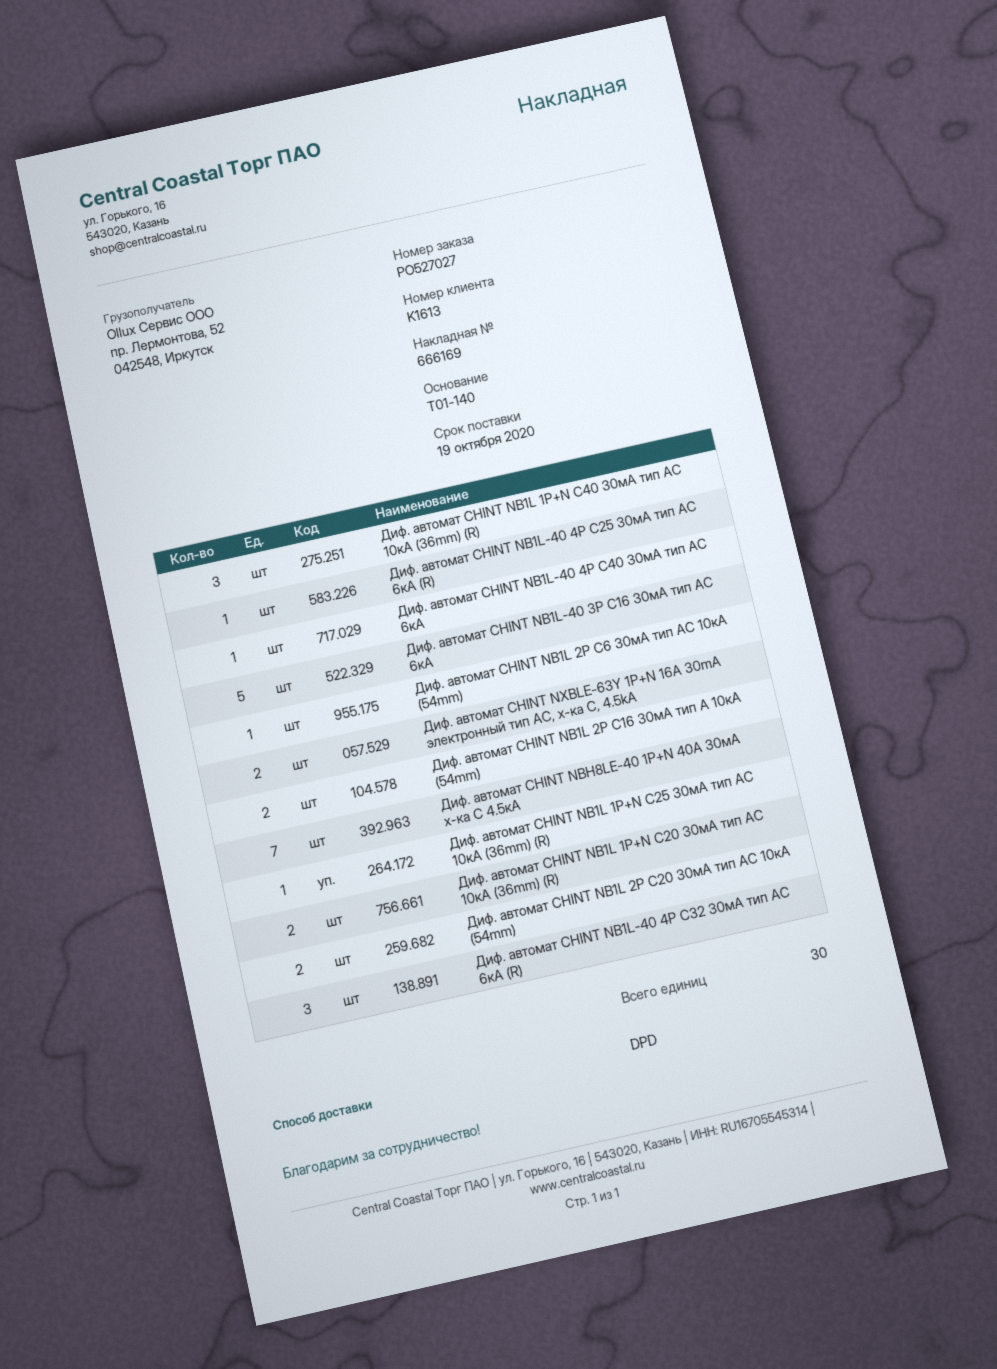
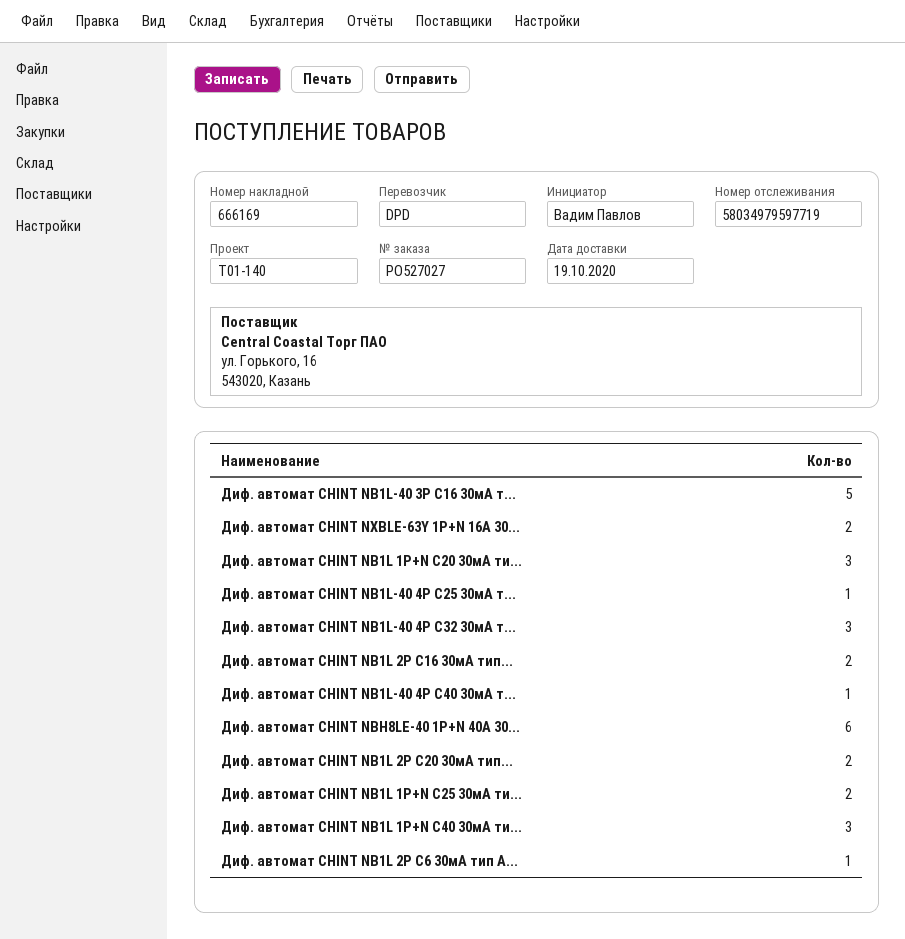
Диф. автомат CHINT NBH8LE-40 1P+N 40А 30мА х-ка С 4.5кА: 7 -> 6
Диф. автомат CHINT NB1L 1P+N С25 30мА тип АС 10кА (36mm) (R): 1 -> 2
Диф. автомат CHINT NB1L 1P+N С20 30мА тип АС 10кА (36mm) (R): 2 -> 3

